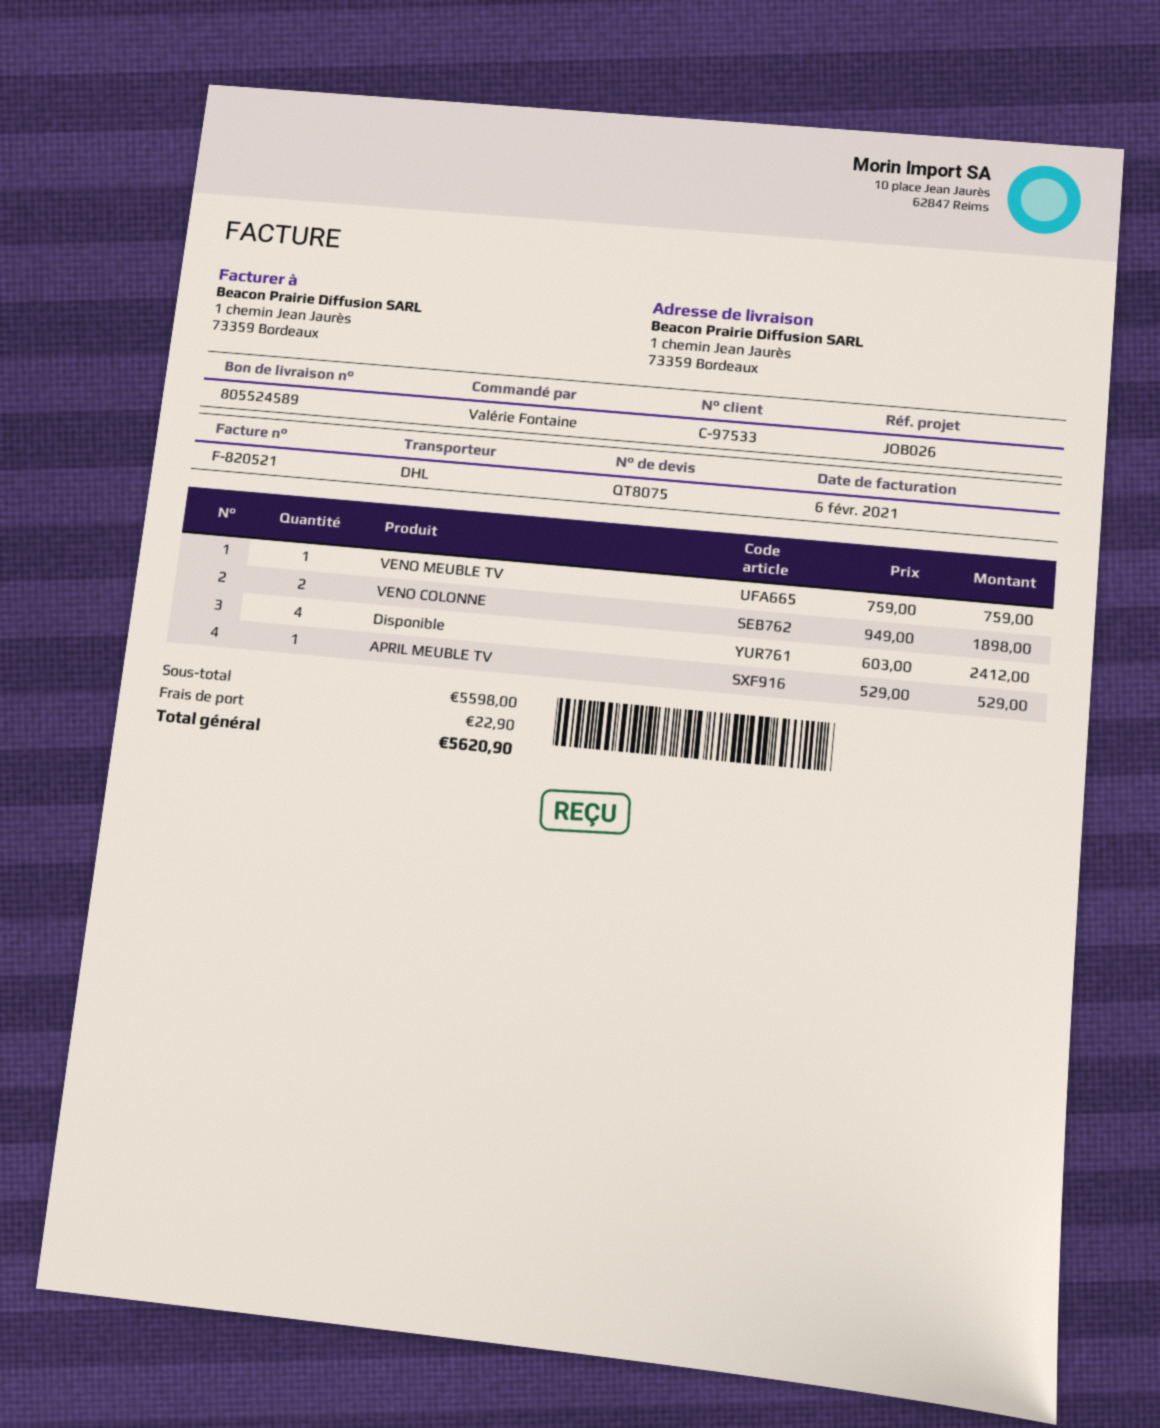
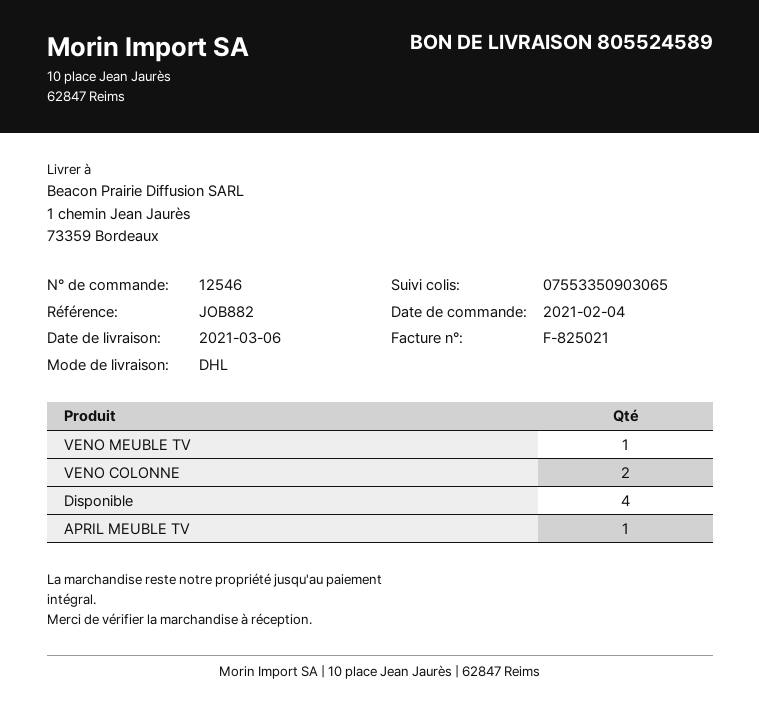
invoice number: F-820521 -> F-825021
reference: JOB026 -> JOB882

